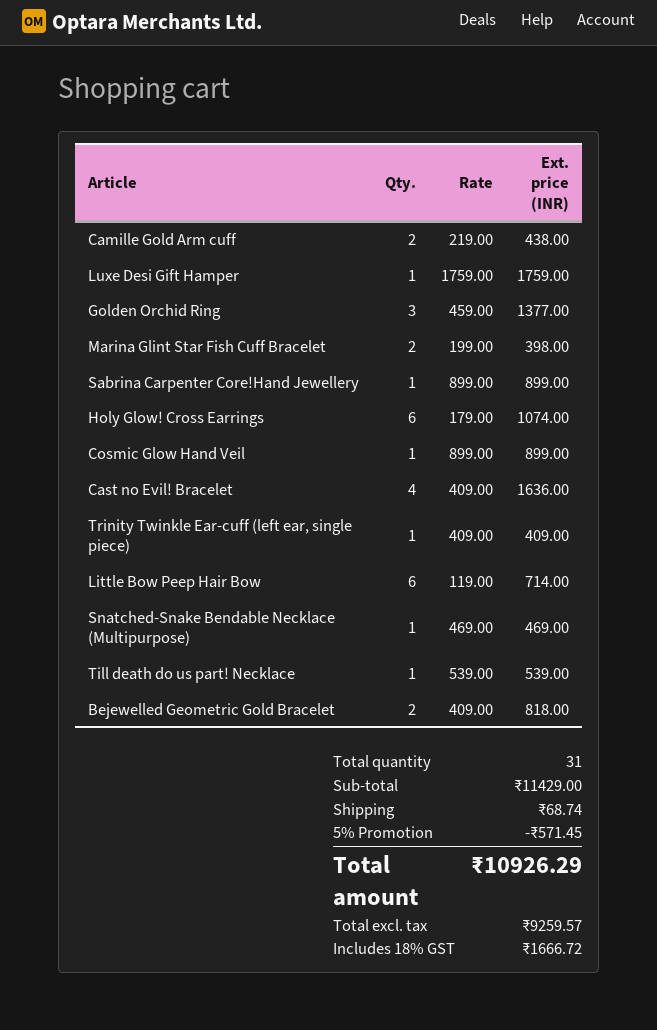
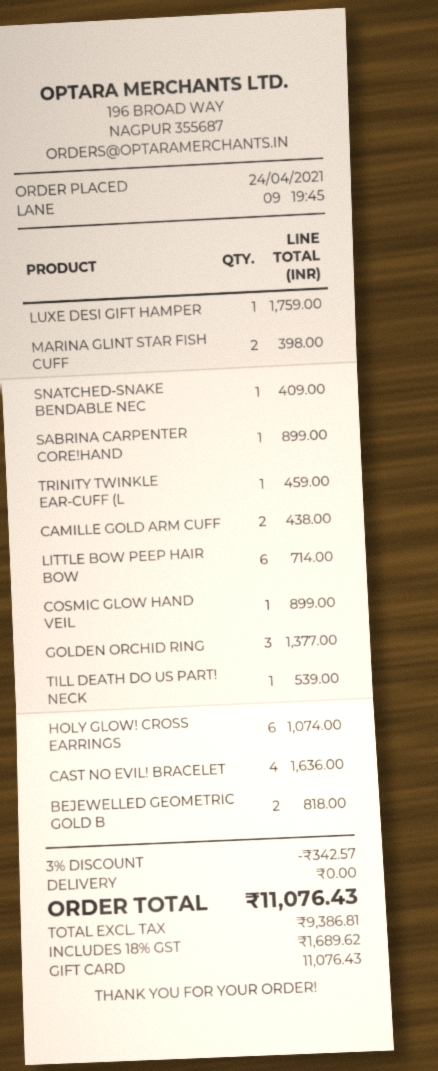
Trinity Twinkle Ear-cuff (left ear, single piece): 1 for 409.00 -> 1 for 459.00
Snatched-Snake Bendable Necklace (Multipurpose): 1 for 469.00 -> 1 for 409.00
discount: 5% = 571.45 -> 3% = 342.57
shipping: 68.74 -> 0.00
net: 9259.57 -> 9386.81
tax: 18% = 1666.72 -> 18% = 1689.62
total: 10926.29 -> 11076.43

